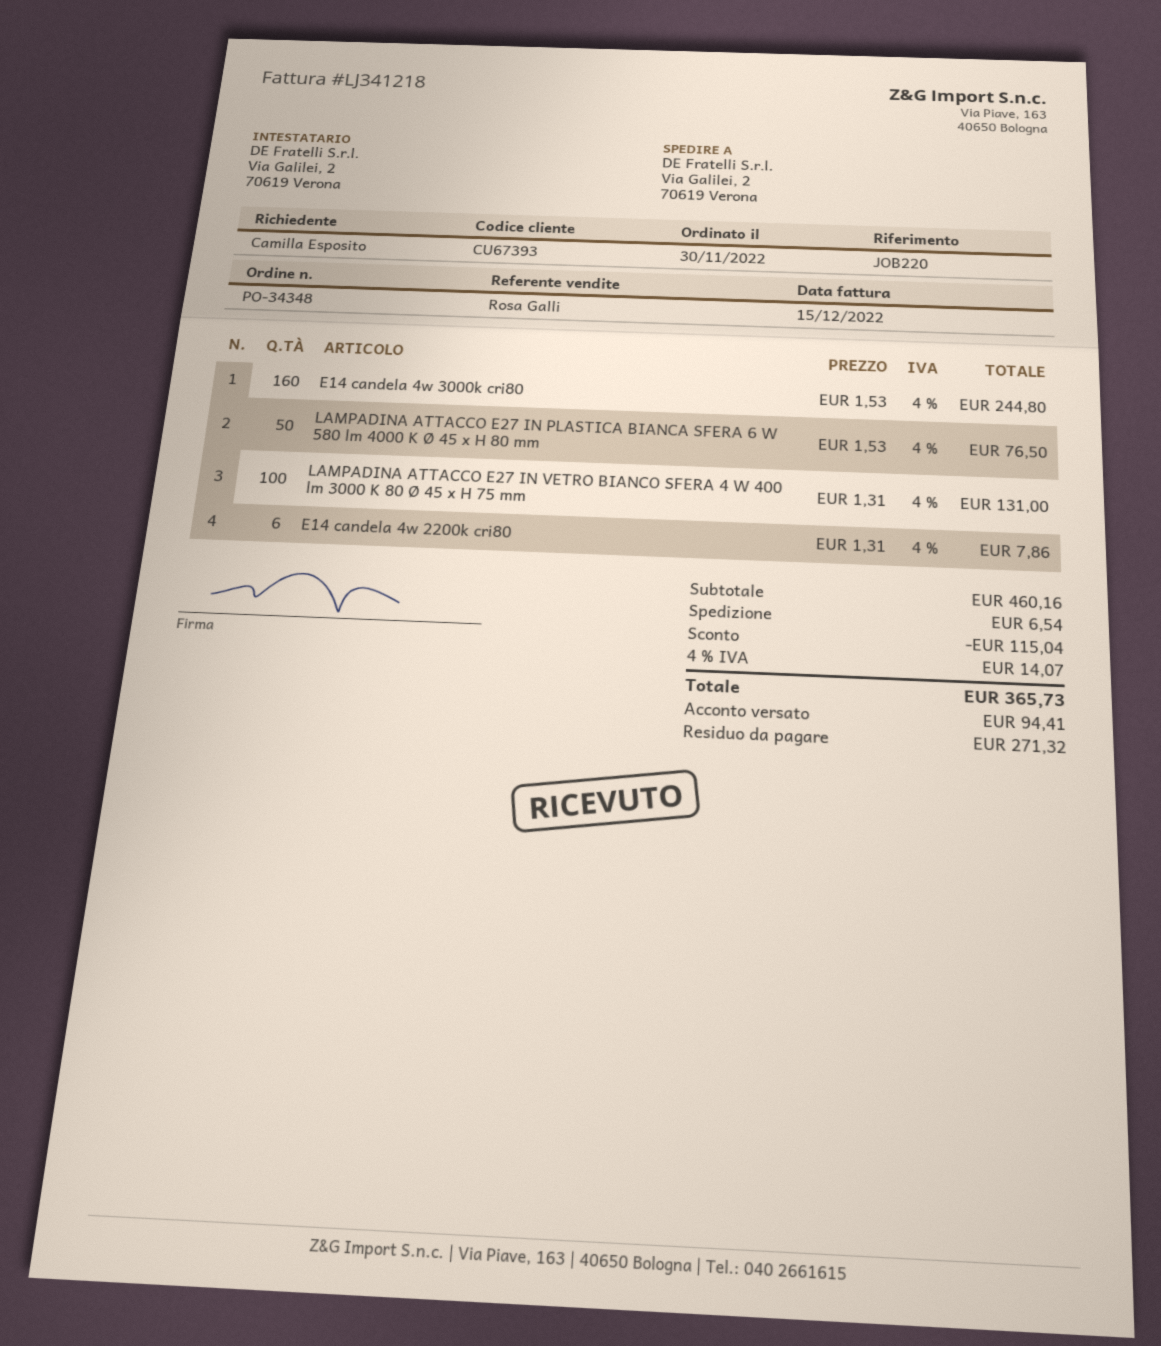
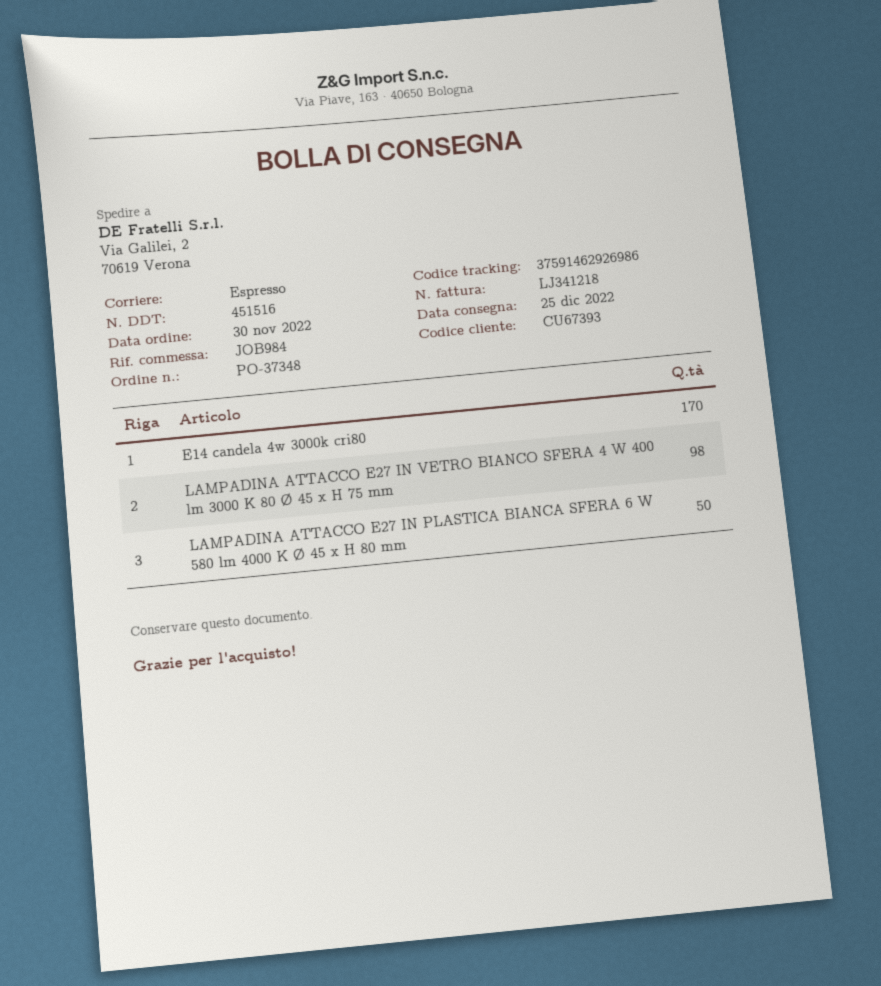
order number: PO-34348 -> PO-37348
reference: JOB220 -> JOB984
E14 candela 4w 3000k cri80: 160 -> 170
LAMPADINA ATTACCO E27 IN VETRO BIANCO SFERA 4 W 400 lm 3000 K 80 Ø 45 x H 75 mm: 100 -> 98
E14 candela 4w 2200k cri80: 6 -> none

